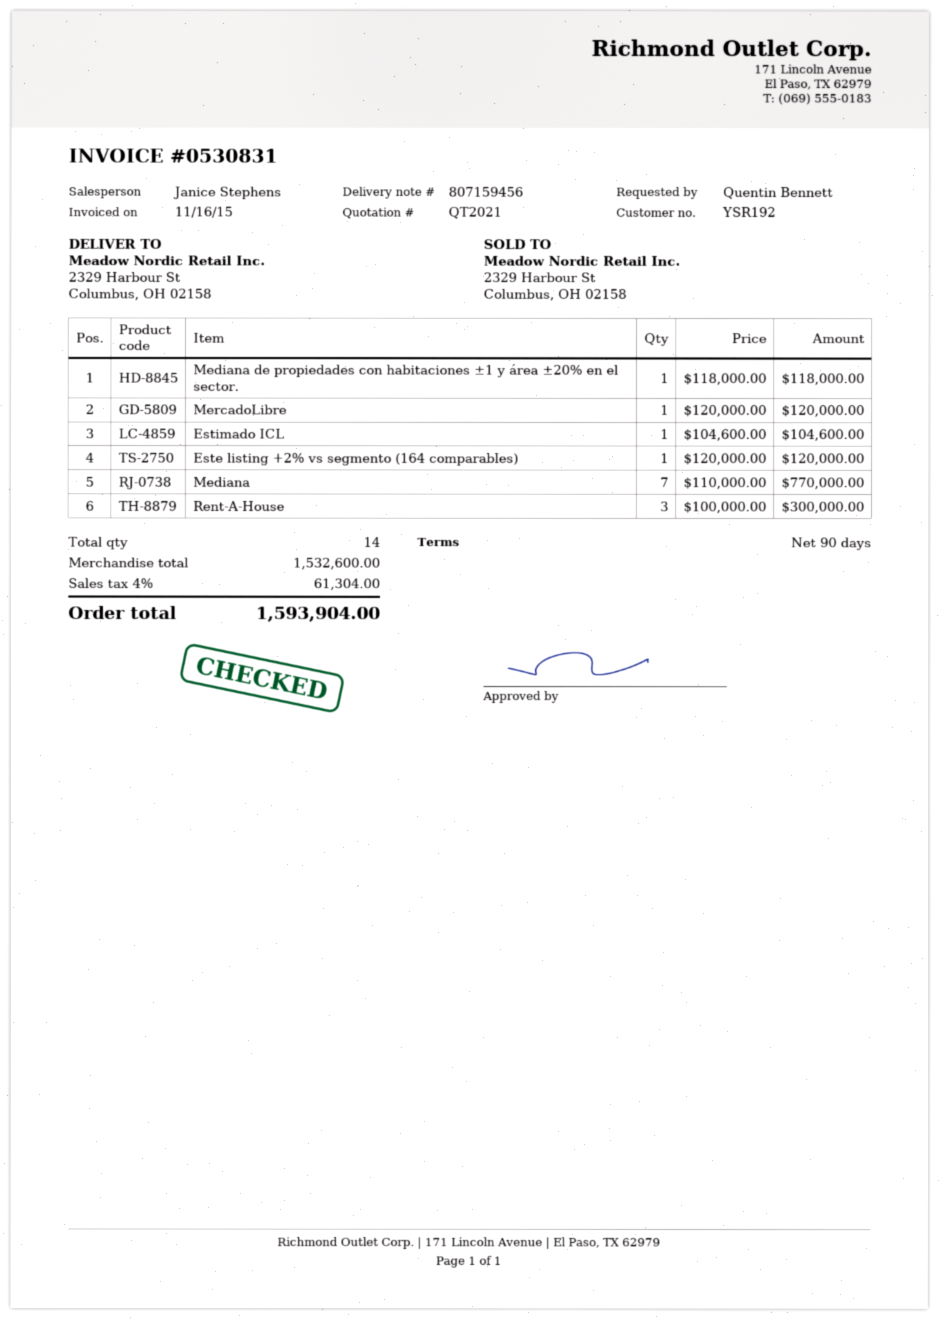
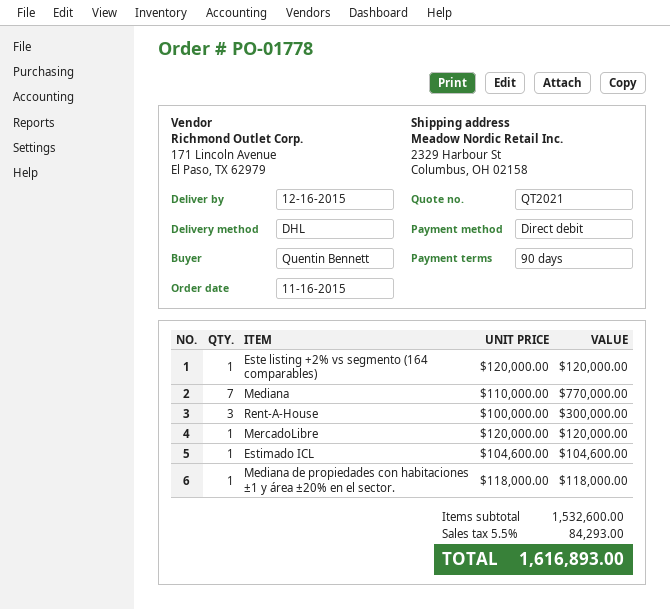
tax: 4% = 61304.00 -> 5.5% = 84293.00
total: 1593904.00 -> 1616893.00

